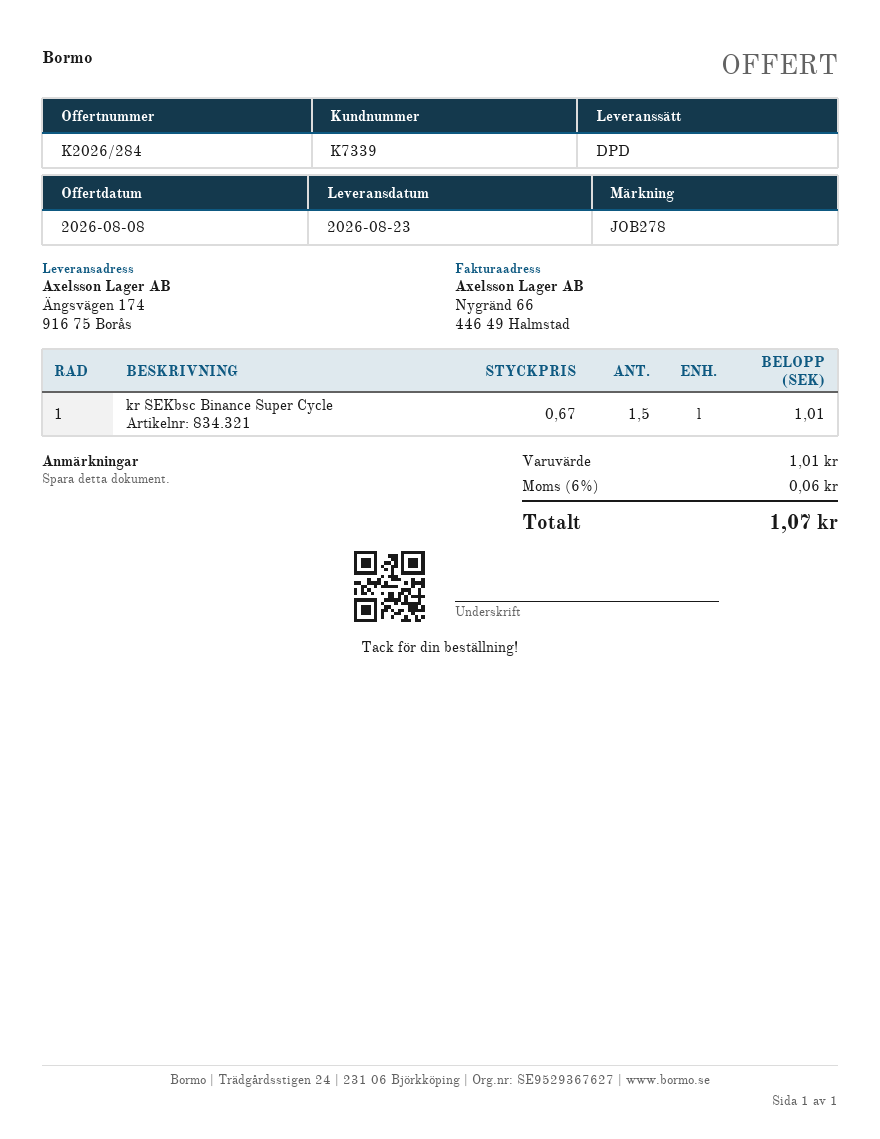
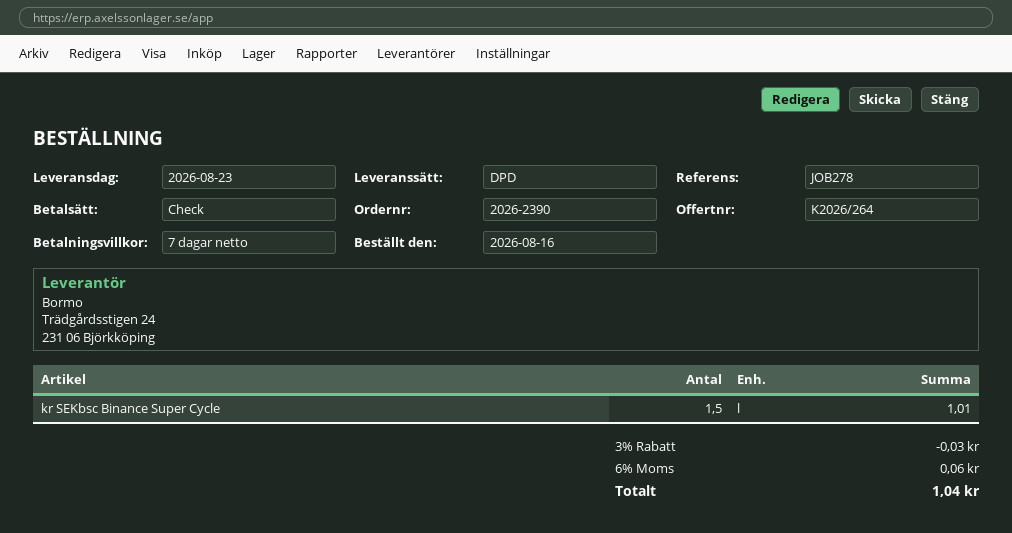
quote number: K2026/284 -> K2026/264
discount: none -> 3% = 0.03
total: 1.07 -> 1.04

